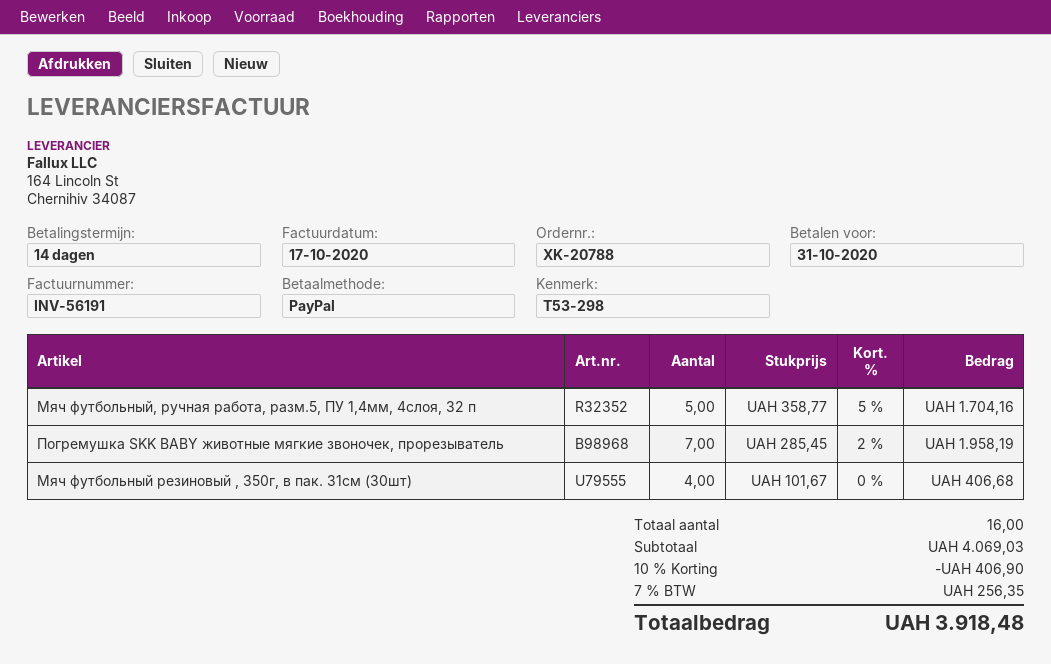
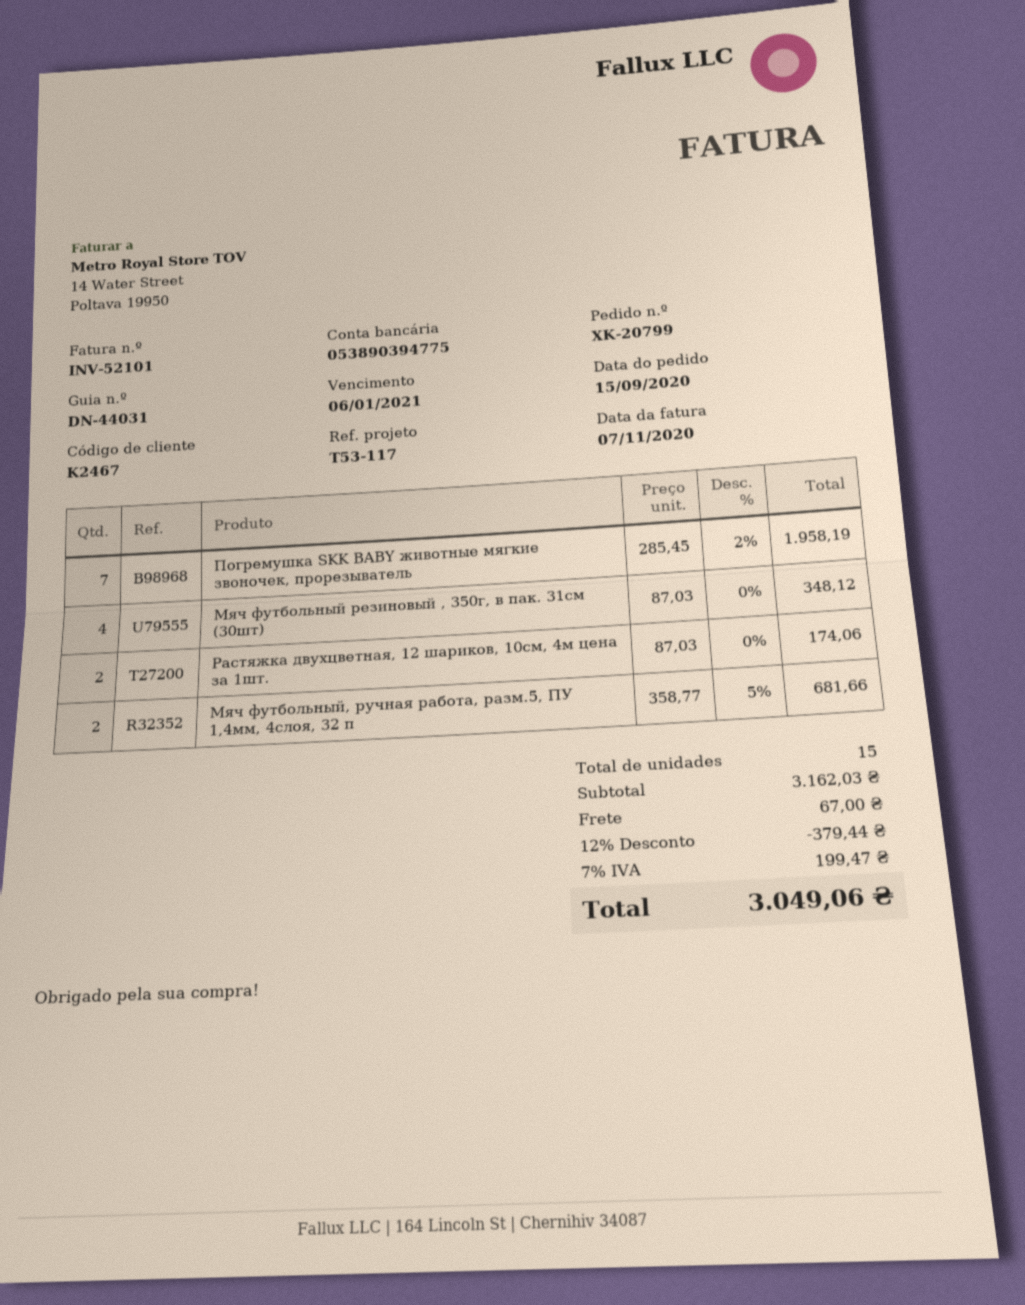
order number: XK-20788 -> XK-20799
invoice number: INV-56191 -> INV-52101
invoice date: 2020-10-17 -> 2020-11-07
due date: 2020-10-31 -> 2021-01-06
reference: T53-298 -> T53-117
Мяч футбольный, ручная работа, разм.5, ПУ 1,4мм, 4слоя, 32 п: 5 x 358.77 - 5% = 1704.16 -> 2 x 358.77 - 5% = 681.66
Мяч футбольный резиновый , 350г, в пак. 31см (30шт): 4 x 101.67 = 406.68 -> 4 x 87.03 = 348.12
Растяжка двухцветная, 12 шариков, 10см, 4м цена за 1шт.: none -> 2 x 87.03 = 174.06
total quantity: 16 -> 15
subtotal: 4069.03 -> 3162.03
discount: 10% = 406.90 -> 12% = 379.44
shipping: none -> 67.00
tax: 7% = 256.35 -> 7% = 199.47
total: 3918.48 -> 3049.06

